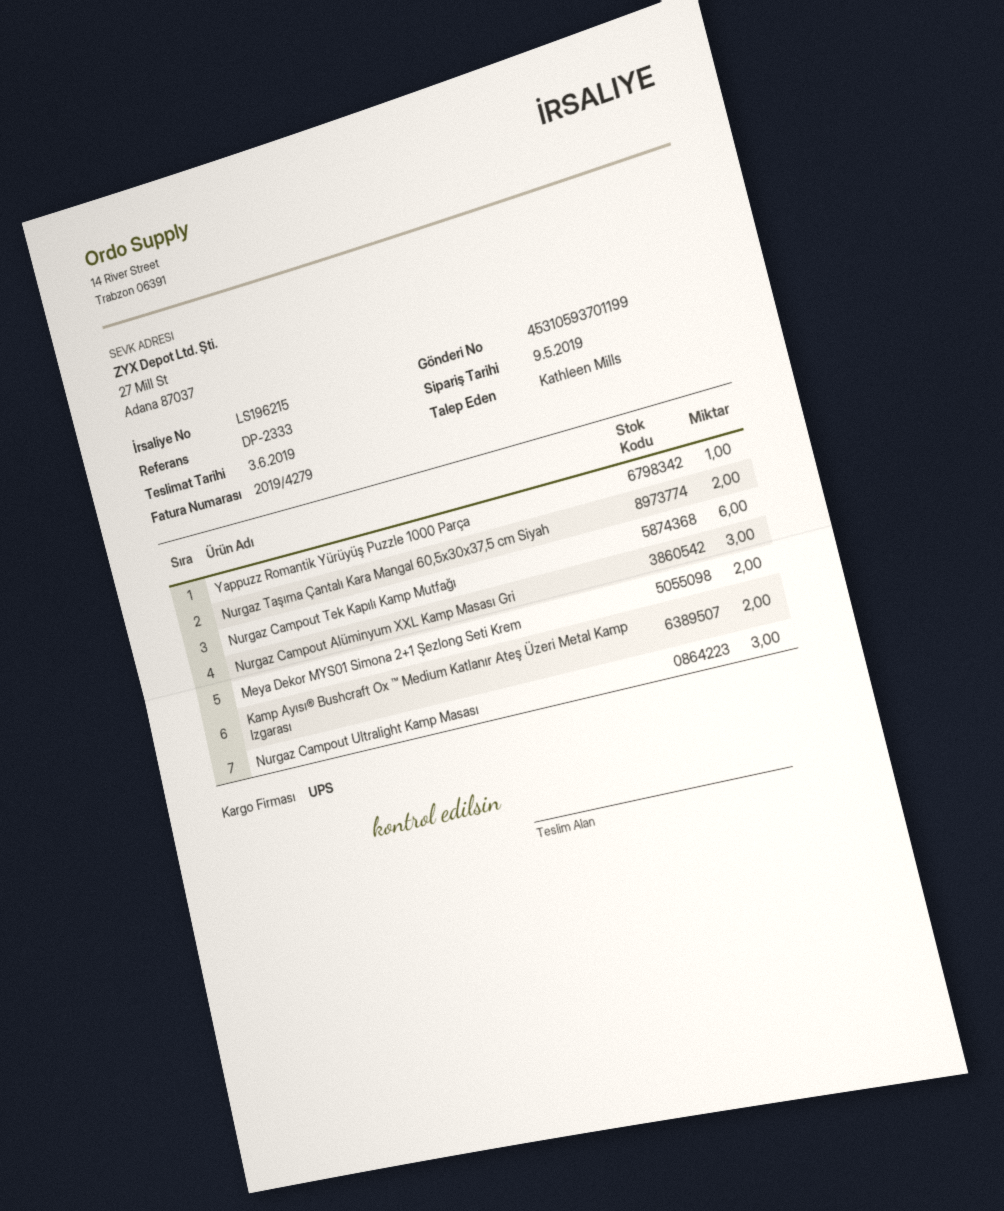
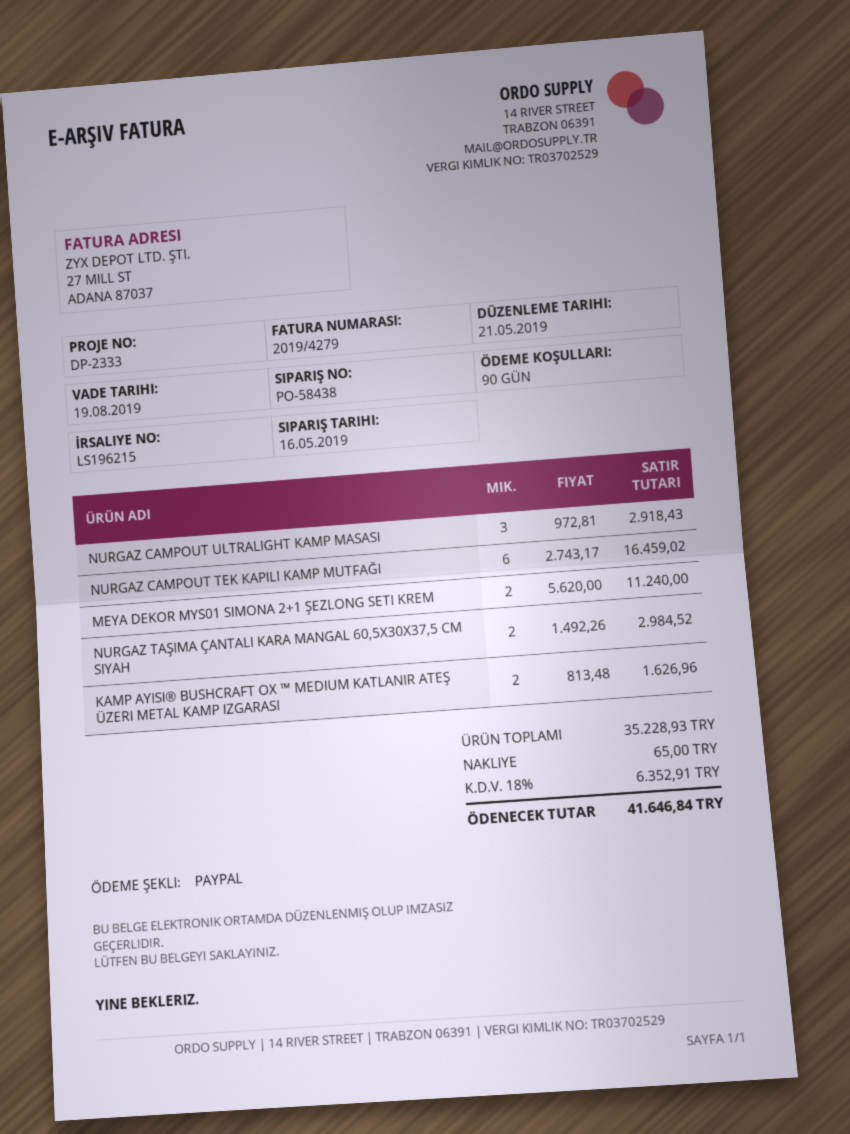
order date: 2019-05-09 -> 2019-05-16
Yappuzz Romantik Yürüyüş Puzzle 1000 Parça: 1 -> none
Nurgaz Campout Alüminyum XXL Kamp Masası Gri: 3 -> none

